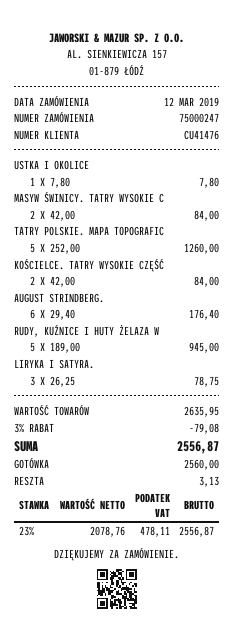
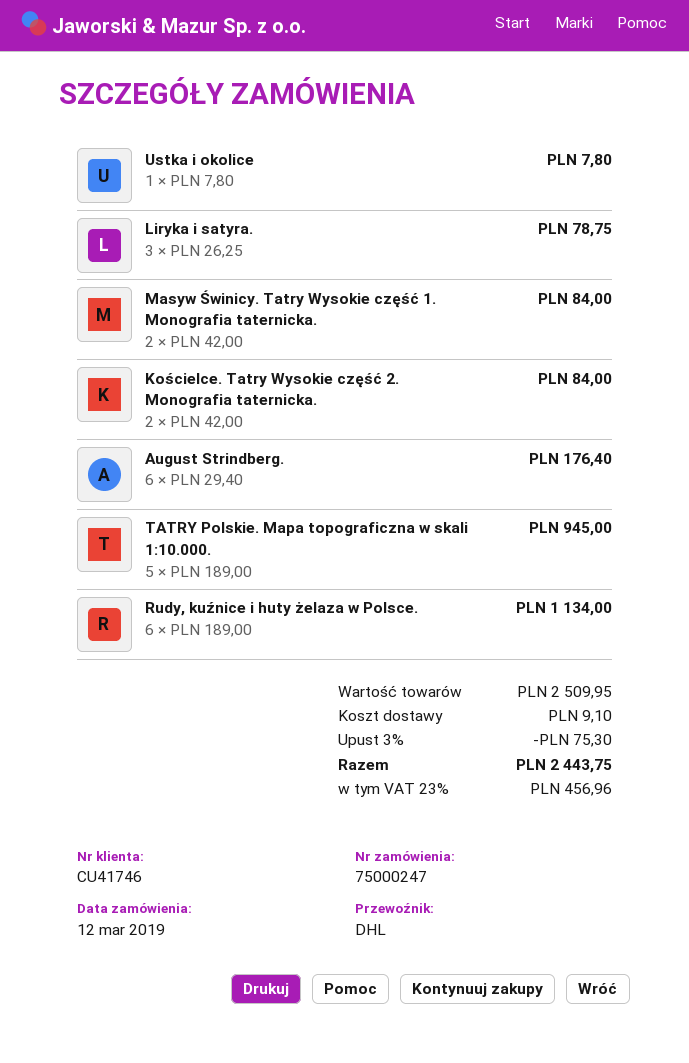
customer number: CU41476 -> CU41746
TATRY POLSKIE. MAPA TOPOGRAFIC: 5 x 252.00 = 1260.00 -> 5 x 189.00 = 945.00
RUDY, KUŹNICE I HUTY ŻELAZA W: 5 x 189.00 = 945.00 -> 6 x 189.00 = 1134.00
subtotal: 2635.95 -> 2509.95
discount: 3% = 79.08 -> 3% = 75.30
shipping: none -> 9.10
tax: 23% = 478.11 -> 23% = 456.96
total: 2556.87 -> 2443.75

